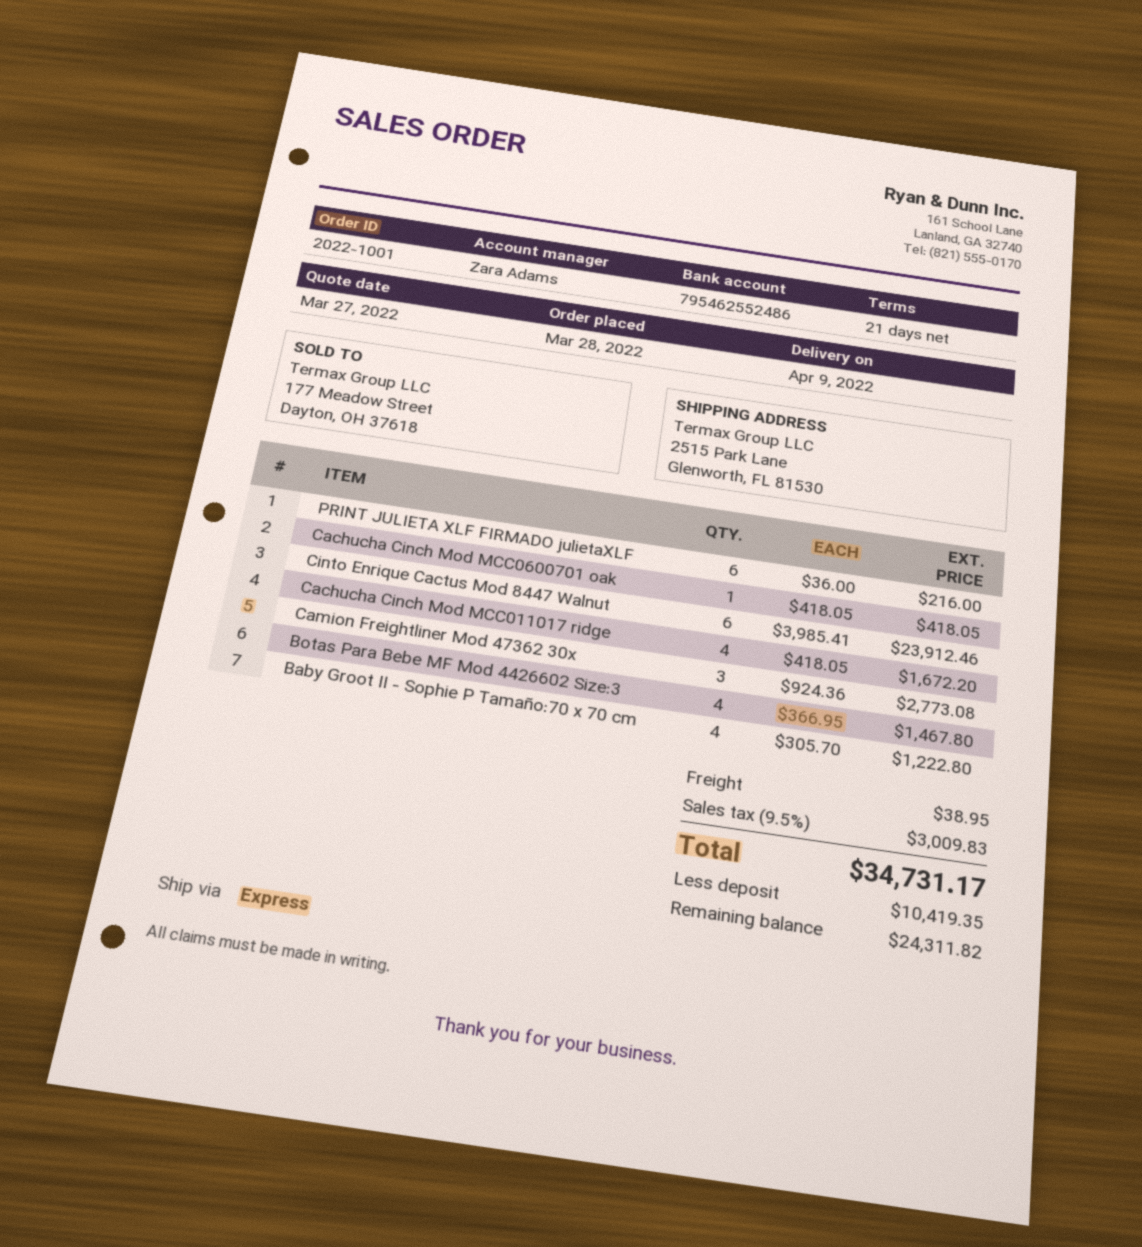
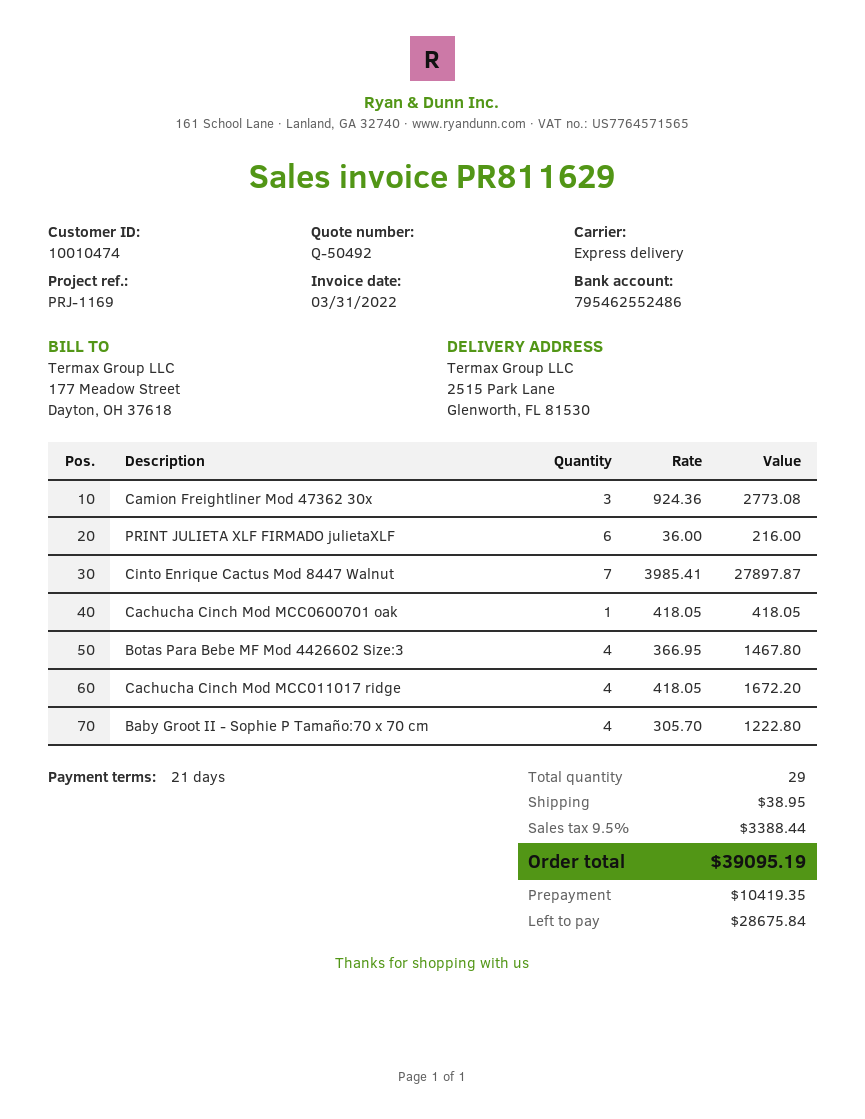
Cinto Enrique Cactus Mod 8447 Walnut: 6 x 3985.41 = 23912.46 -> 7 x 3985.41 = 27897.87
tax: 9.5% = 3009.83 -> 9.5% = 3388.44
total: 34731.17 -> 39095.19
balance: 24311.82 -> 28675.84

